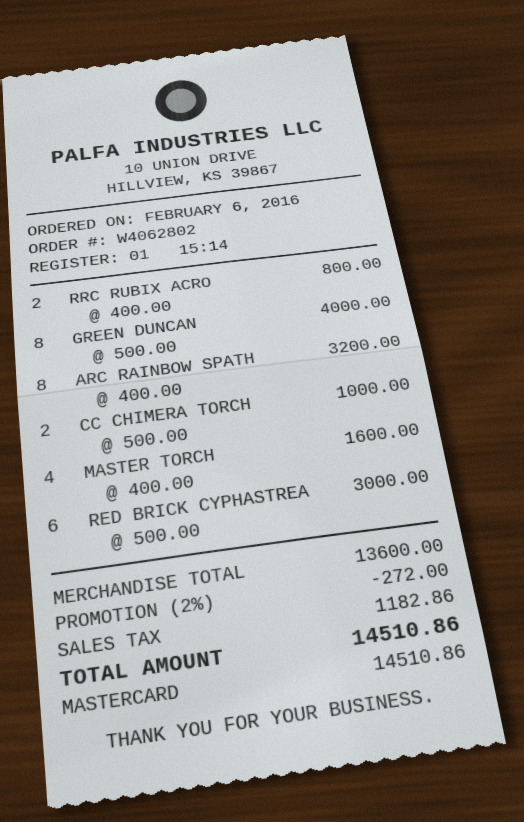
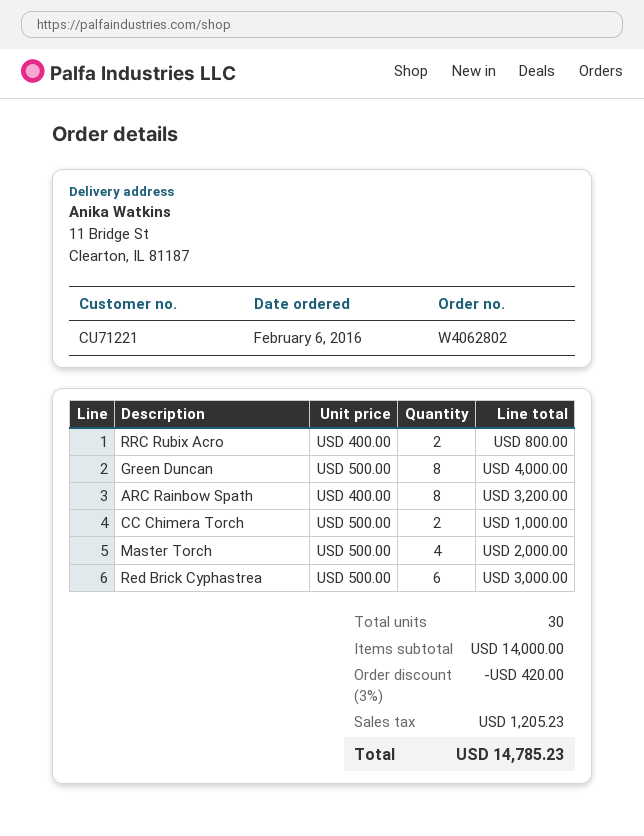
MASTER TORCH: 4 x 400.00 = 1600.00 -> 4 x 500.00 = 2000.00
subtotal: 13600.00 -> 14000.00
discount: 2% = 272.00 -> 3% = 420.00
tax: 1182.86 -> 1205.23
total: 14510.86 -> 14785.23

